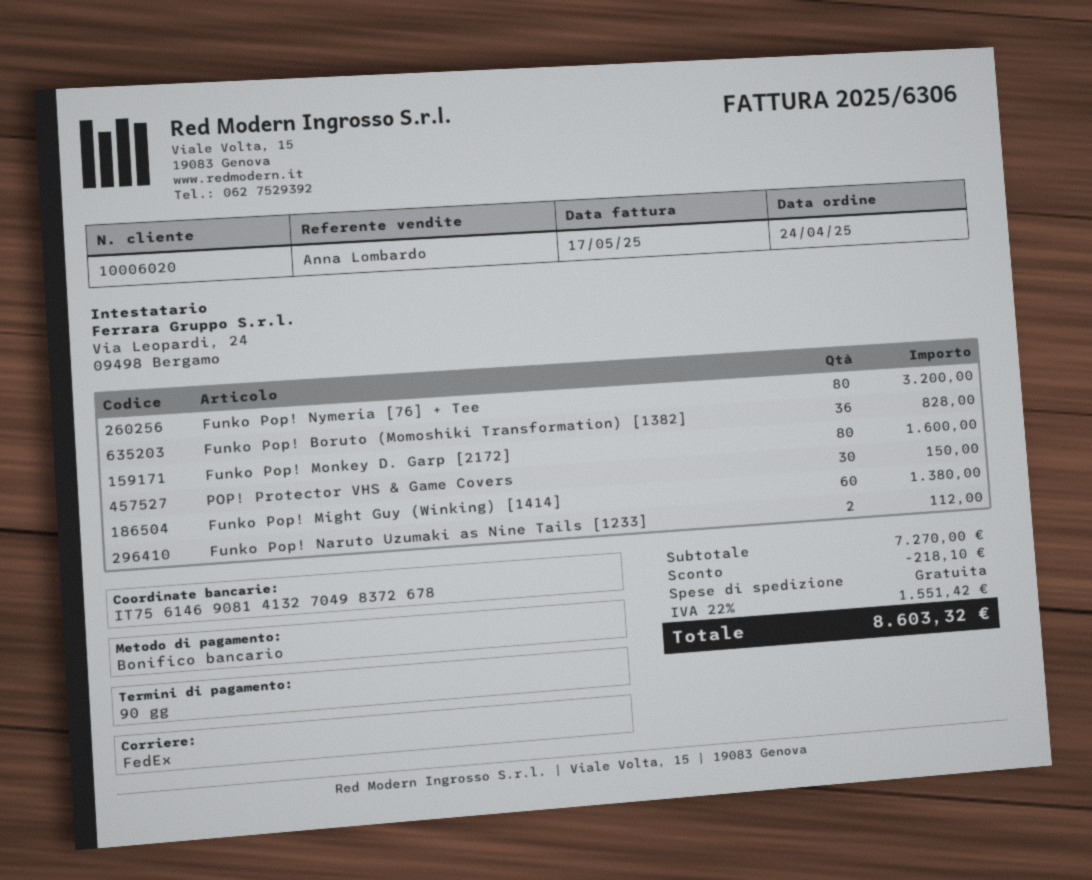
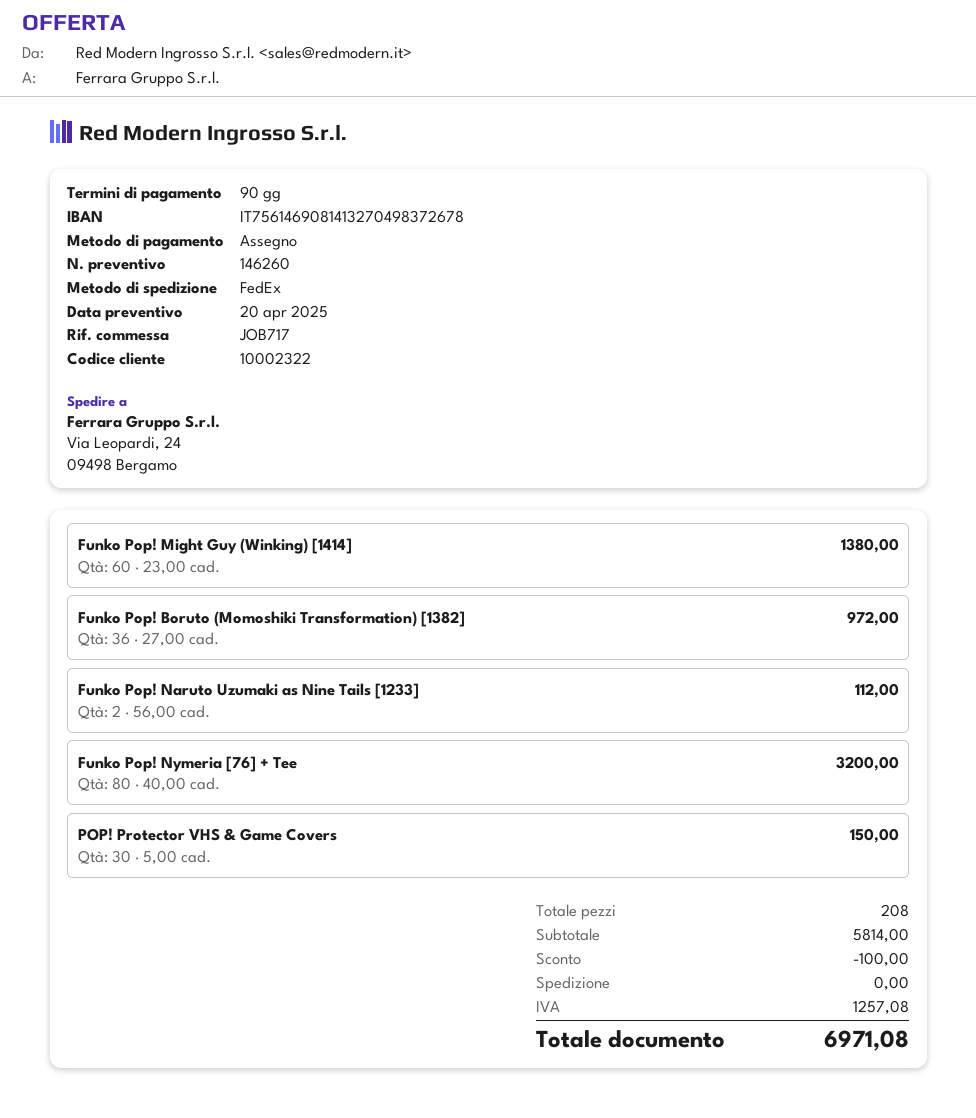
customer number: 10006020 -> 10002322
payment method: bank transfer -> cheque
Funko Pop! Boruto (Momoshiki Transformation) [1382]: 36 for 828.00 -> 36 for 972.00
Funko Pop! Monkey D. Garp [2172]: 80 for 1600.00 -> none
subtotal: 7270.00 -> 5814.00
discount: 218.10 -> 100.00
tax: 1551.42 -> 1257.08
total: 8603.32 -> 6971.08

